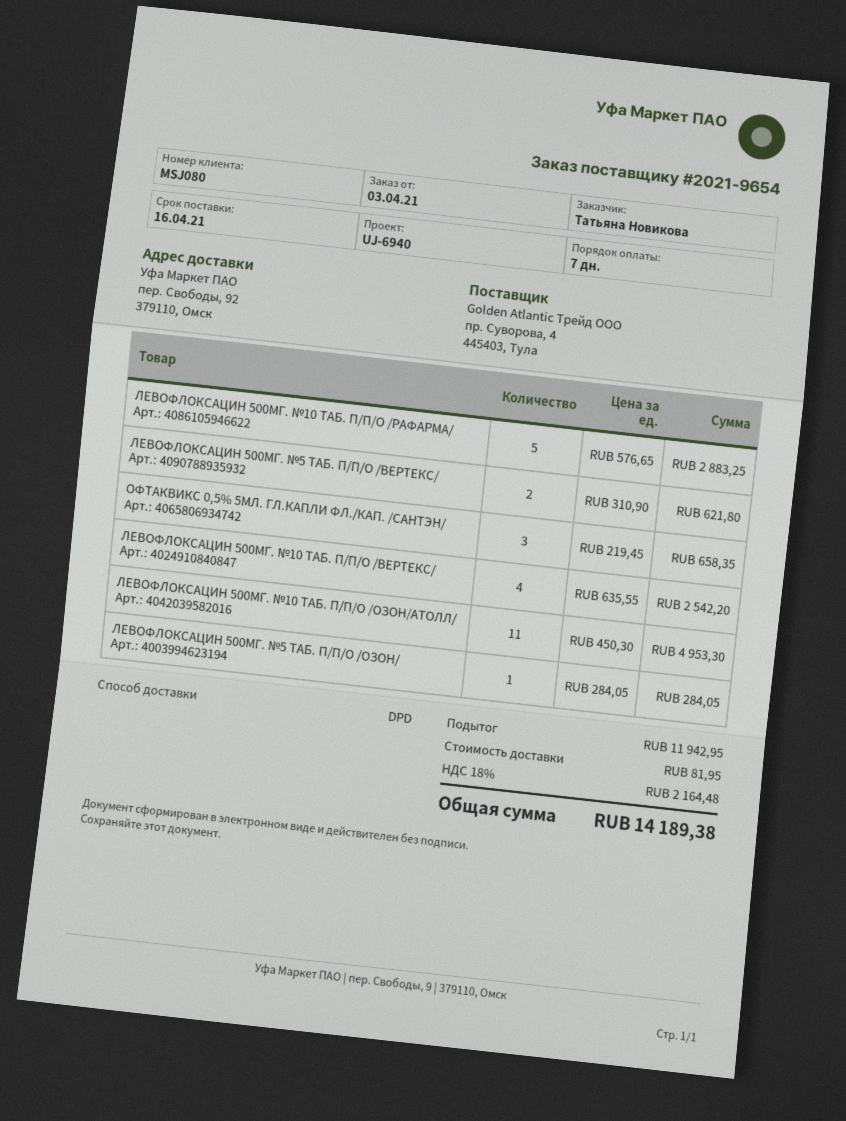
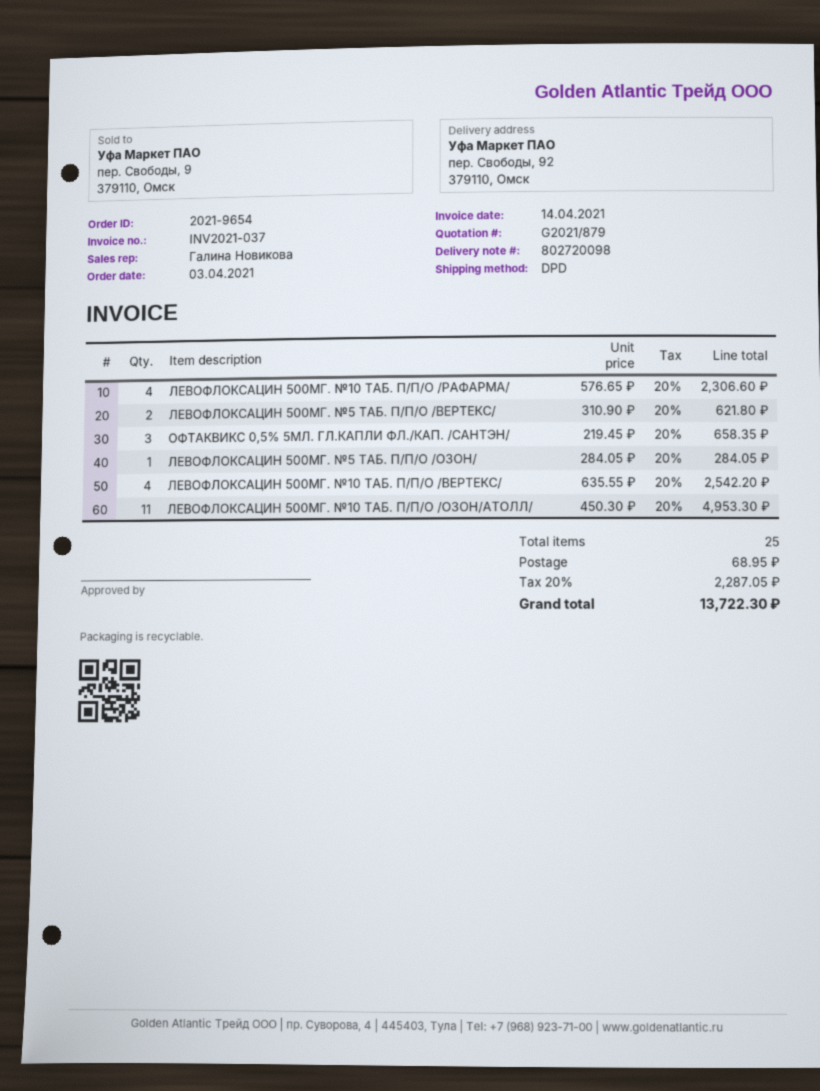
ЛЕВОФЛОКСАЦИН 500МГ. №10 ТАБ. П/П/О /РАФАРМА/: 5 x 576.65 = 2883.25 -> 4 x 576.65 = 2306.60
shipping: 81.95 -> 68.95
tax: 18% = 2164.48 -> 20% = 2287.05
total: 14189.38 -> 13722.30

